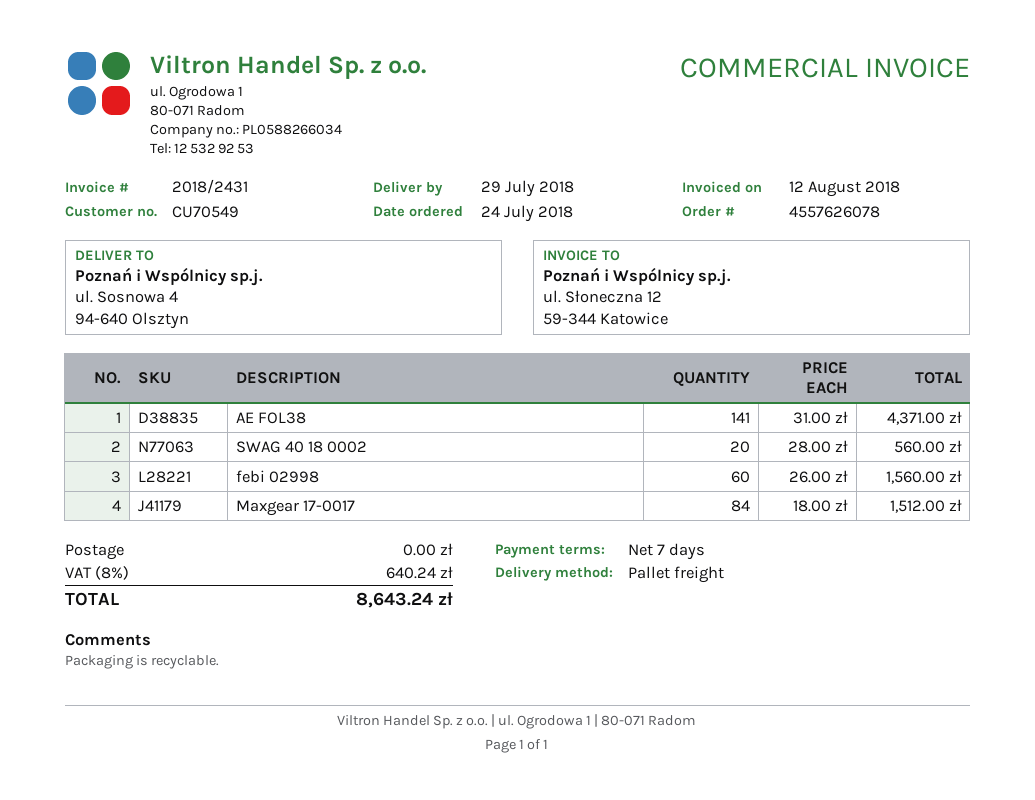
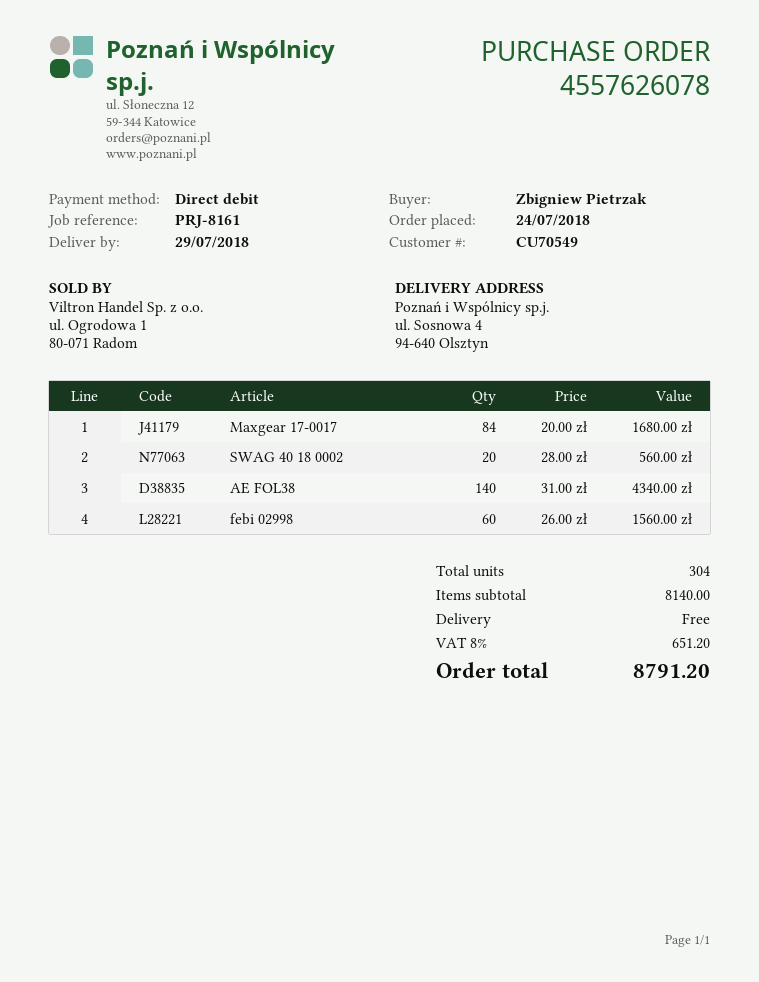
AE FOL38: 141 x 31.00 = 4371.00 -> 140 x 31.00 = 4340.00
Maxgear 17-0017: 84 x 18.00 = 1512.00 -> 84 x 20.00 = 1680.00
tax: 8% = 640.24 -> 8% = 651.20
total: 8643.24 -> 8791.20

